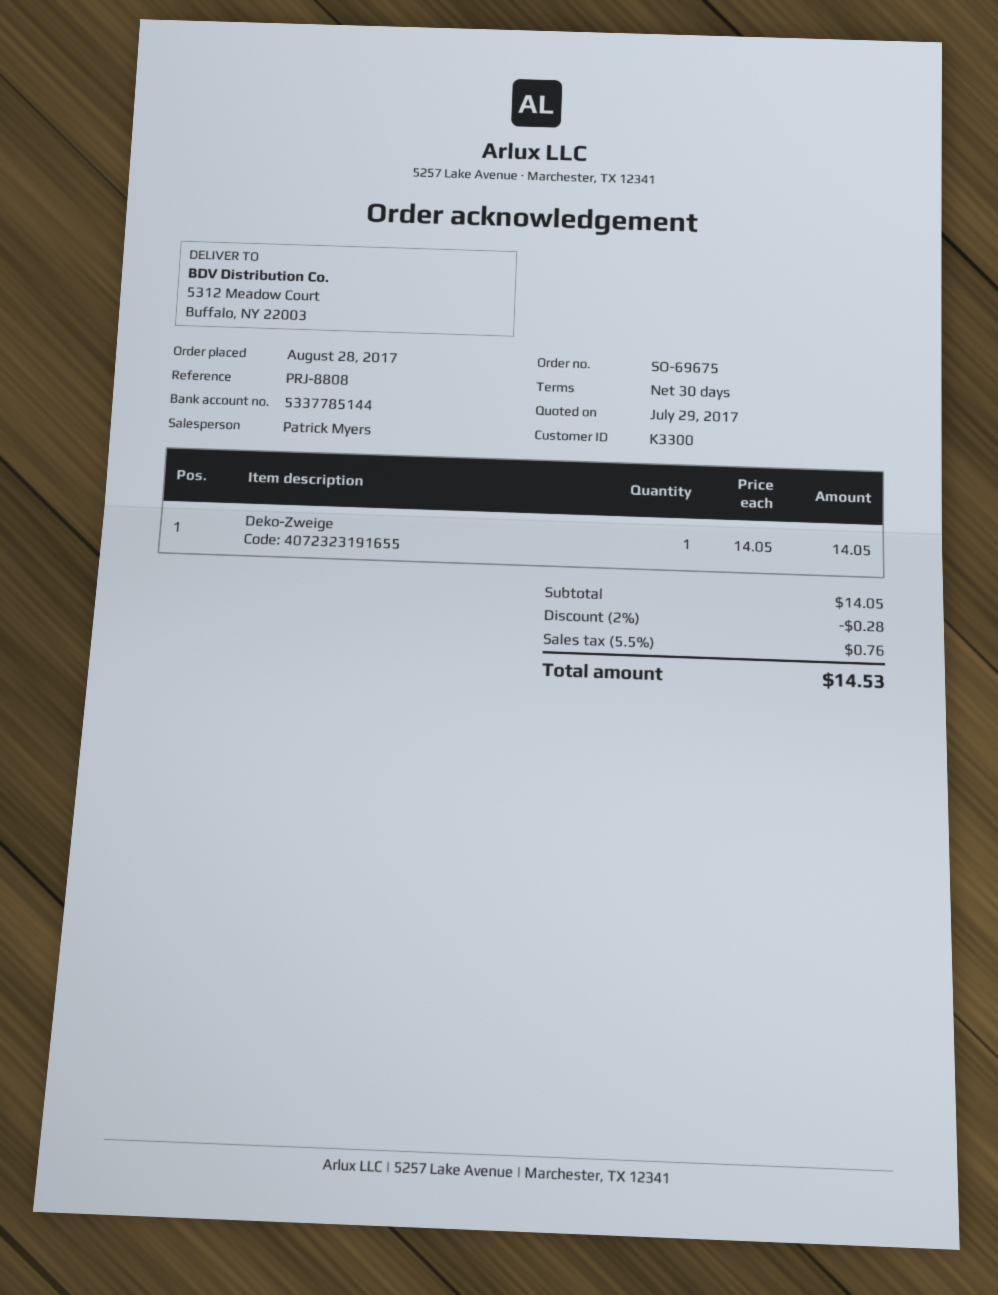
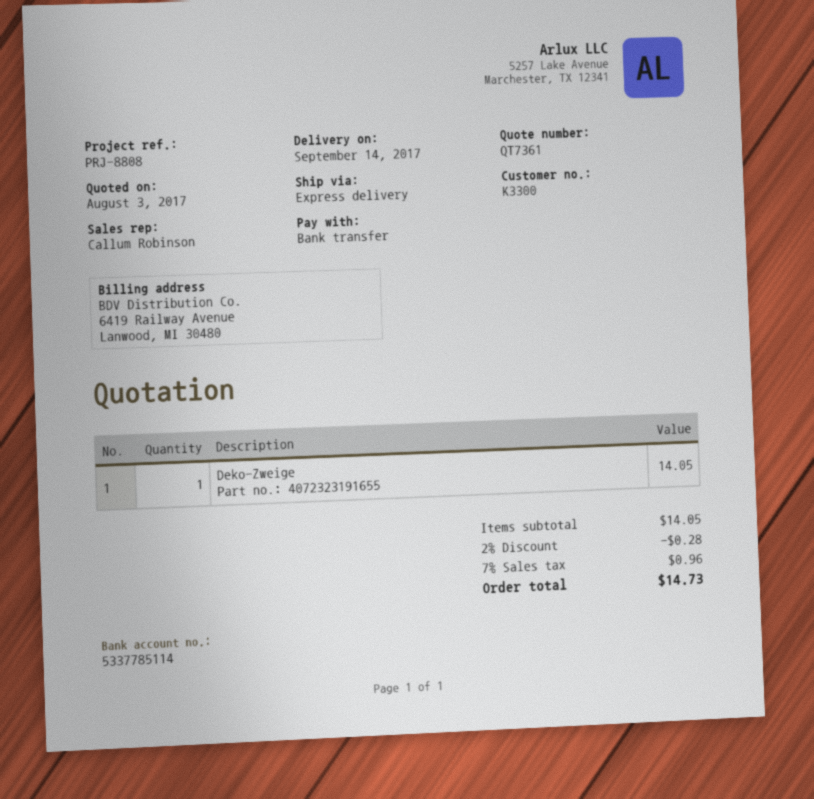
quote date: 2017-07-29 -> 2017-08-03
sales rep: Patrick Myers -> Callum Robinson
bank account: 5337785144 -> 5337785114
tax: 5.5% = 0.76 -> 7% = 0.96
total: 14.53 -> 14.73

